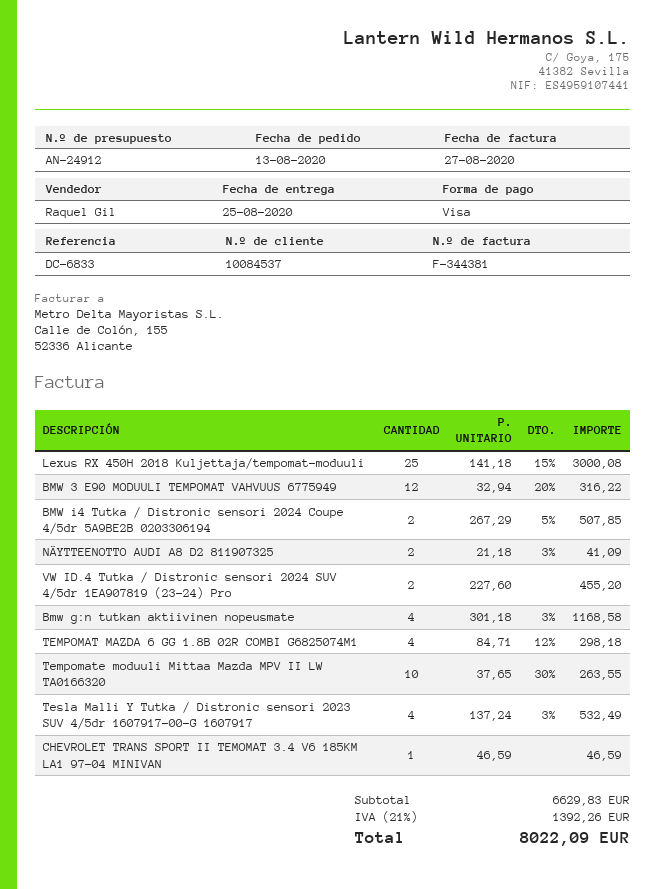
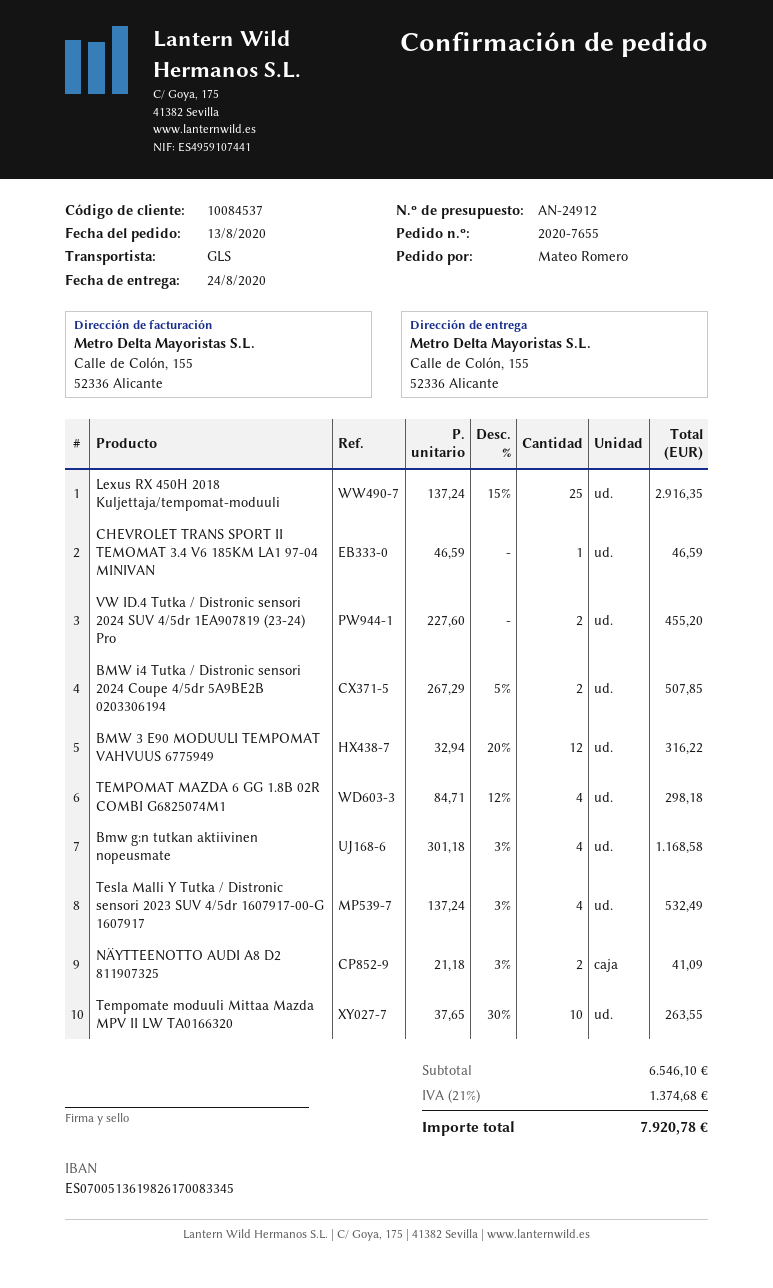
delivery date: 2020-08-25 -> 2020-08-24
Lexus RX 450H 2018 Kuljettaja/tempomat-moduuli: 25 x 141.18 - 15% = 3000.08 -> 25 x 137.24 - 15% = 2916.35
subtotal: 6629.83 -> 6546.10
tax: 21% = 1392.26 -> 21% = 1374.68
total: 8022.09 -> 7920.78

